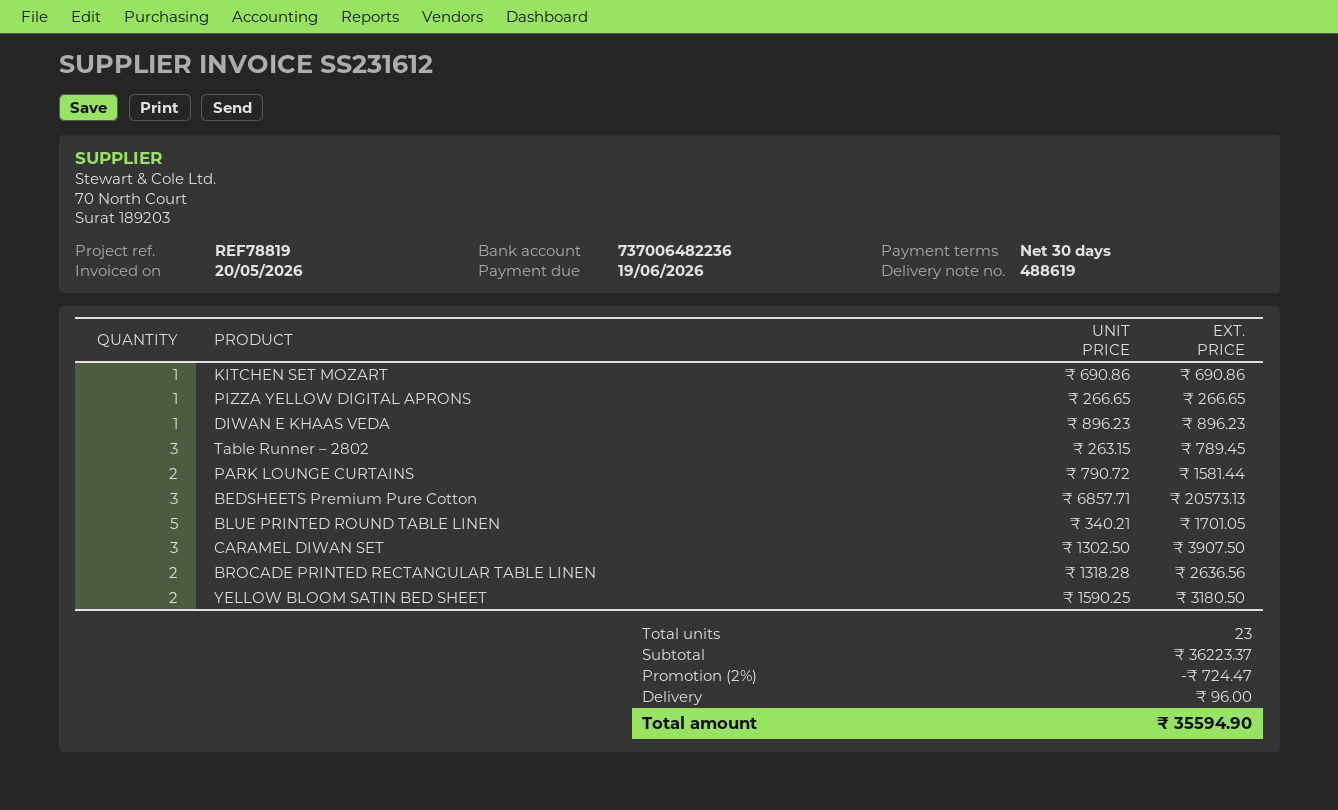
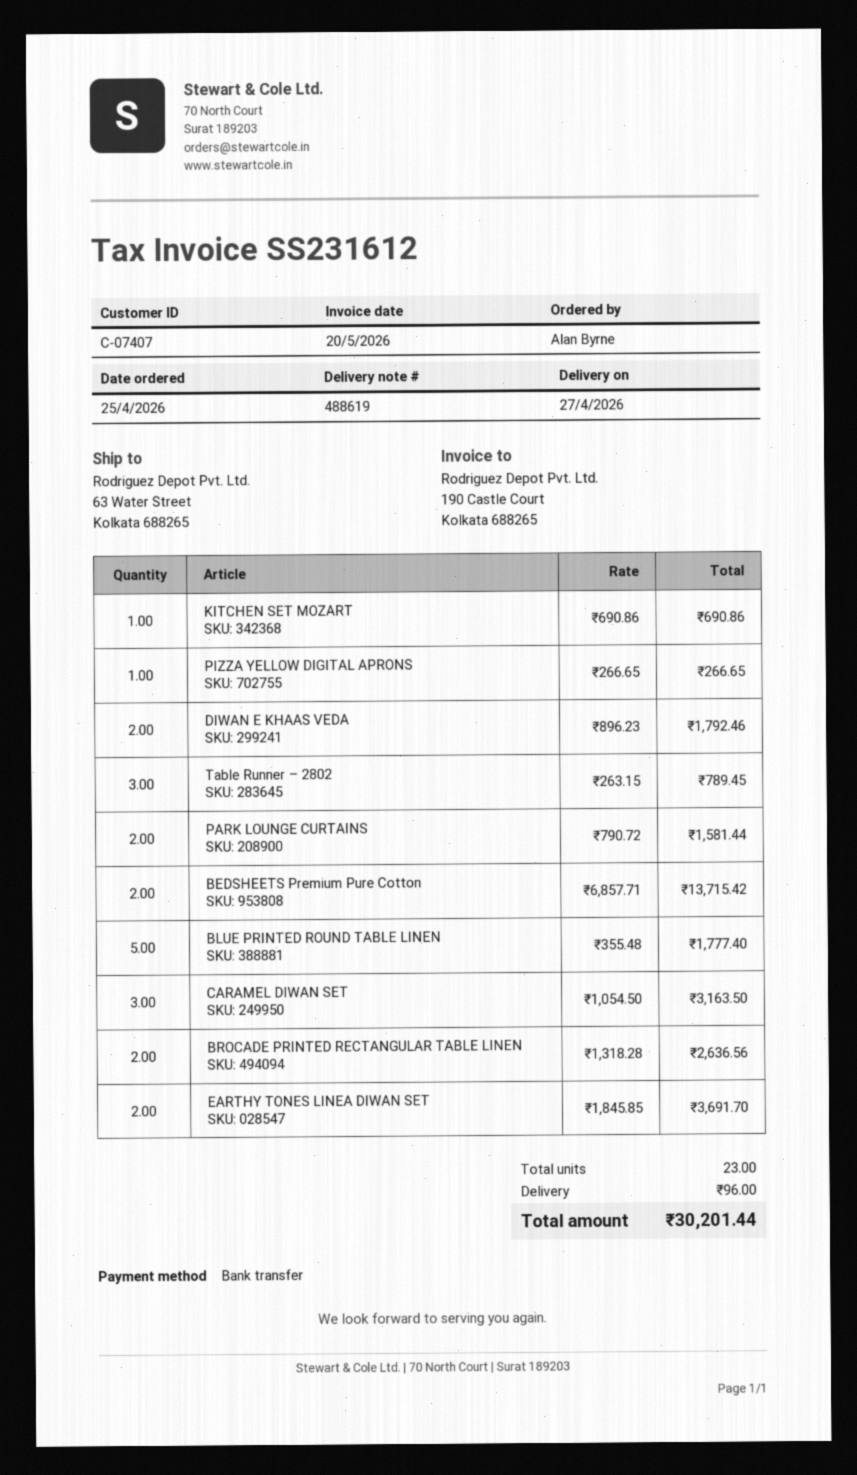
DIWAN E KHAAS VEDA: 1 x 896.23 = 896.23 -> 2 x 896.23 = 1792.46
BEDSHEETS Premium Pure Cotton: 3 x 6857.71 = 20573.13 -> 2 x 6857.71 = 13715.42
BLUE PRINTED ROUND TABLE LINEN: 5 x 340.21 = 1701.05 -> 5 x 355.48 = 1777.40
CARAMEL DIWAN SET: 3 x 1302.50 = 3907.50 -> 3 x 1054.50 = 3163.50
YELLOW BLOOM SATIN BED SHEET: 2 x 1590.25 = 3180.50 -> none
EARTHY TONES LINEA DIWAN SET: none -> 2 x 1845.85 = 3691.70
discount: 2% = 724.47 -> none
total: 35594.90 -> 30201.44

